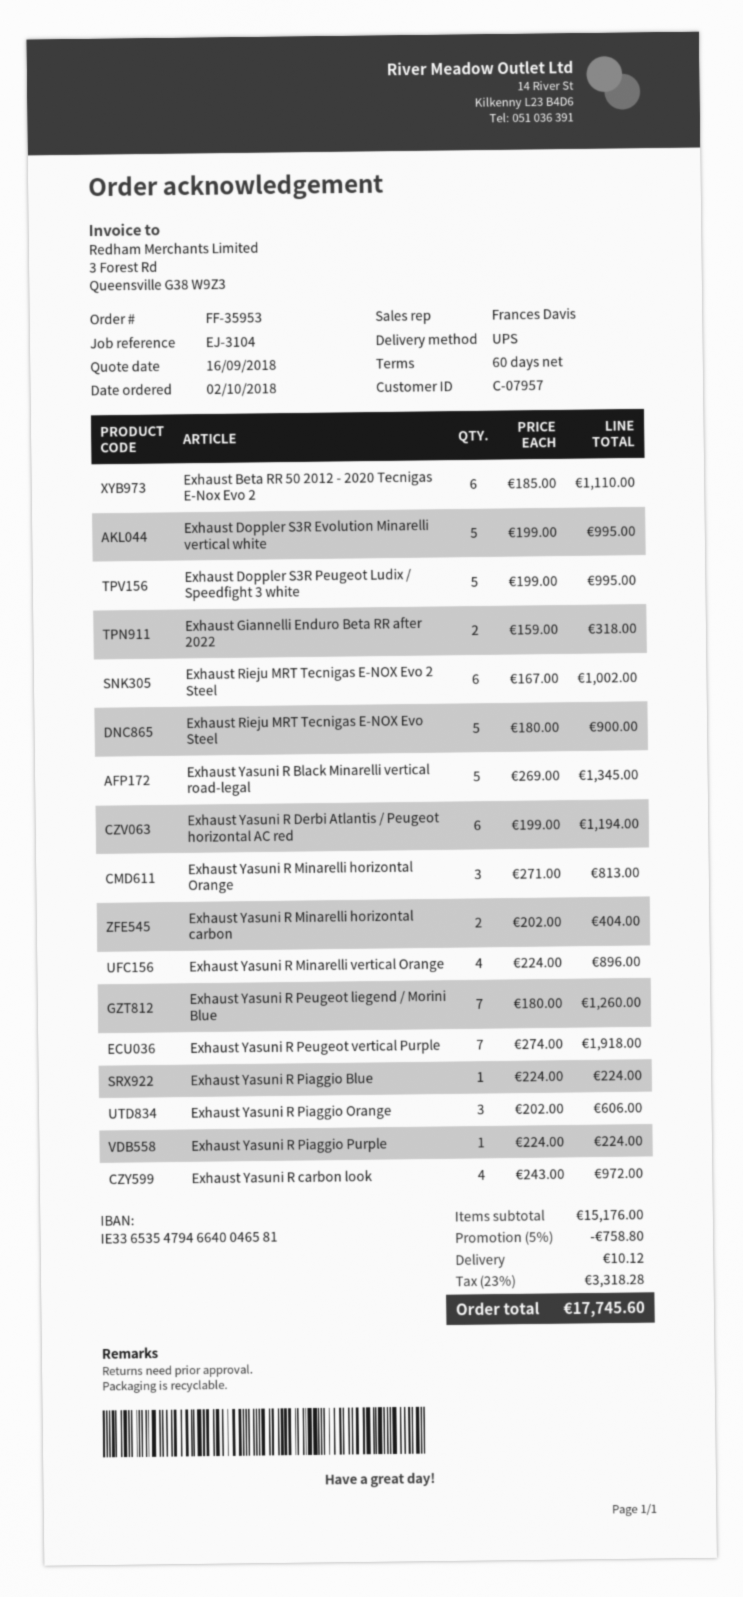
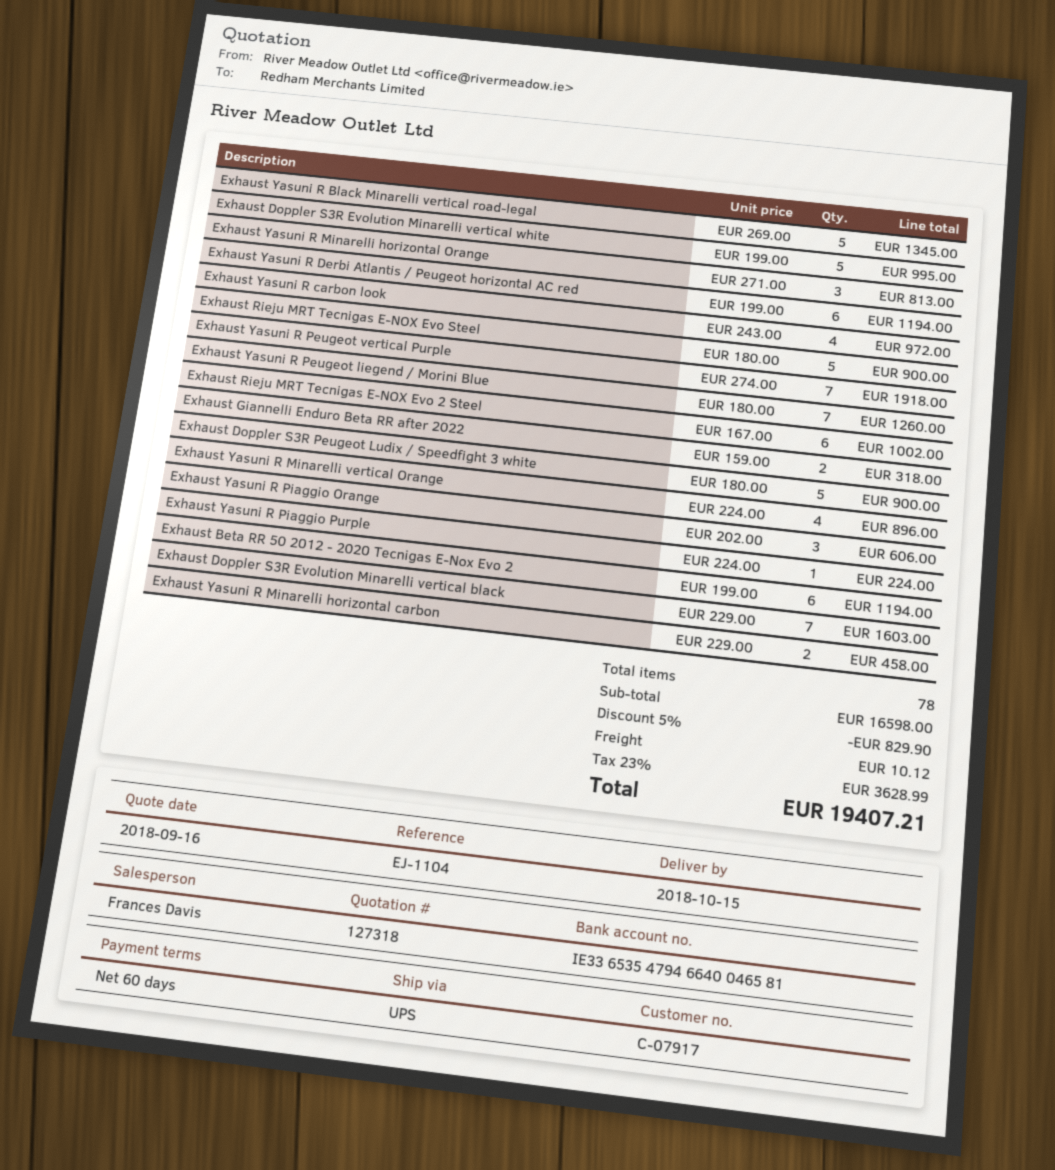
customer number: C-07957 -> C-07917
reference: EJ-3104 -> EJ-1104
Exhaust Beta RR 50 2012 - 2020 Tecnigas E-Nox Evo 2: 6 x 185.00 = 1110.00 -> 6 x 199.00 = 1194.00
Exhaust Doppler S3R Peugeot Ludix / Speedfight 3 white: 5 x 199.00 = 995.00 -> 5 x 180.00 = 900.00
Exhaust Yasuni R Minarelli horizontal carbon: 2 x 202.00 = 404.00 -> 2 x 229.00 = 458.00
Exhaust Yasuni R Piaggio Blue: 1 x 224.00 = 224.00 -> none
Exhaust Doppler S3R Evolution Minarelli vertical black: none -> 7 x 229.00 = 1603.00
subtotal: 15176.00 -> 16598.00
discount: 5% = 758.80 -> 5% = 829.90
tax: 23% = 3318.28 -> 23% = 3628.99
total: 17745.60 -> 19407.21

